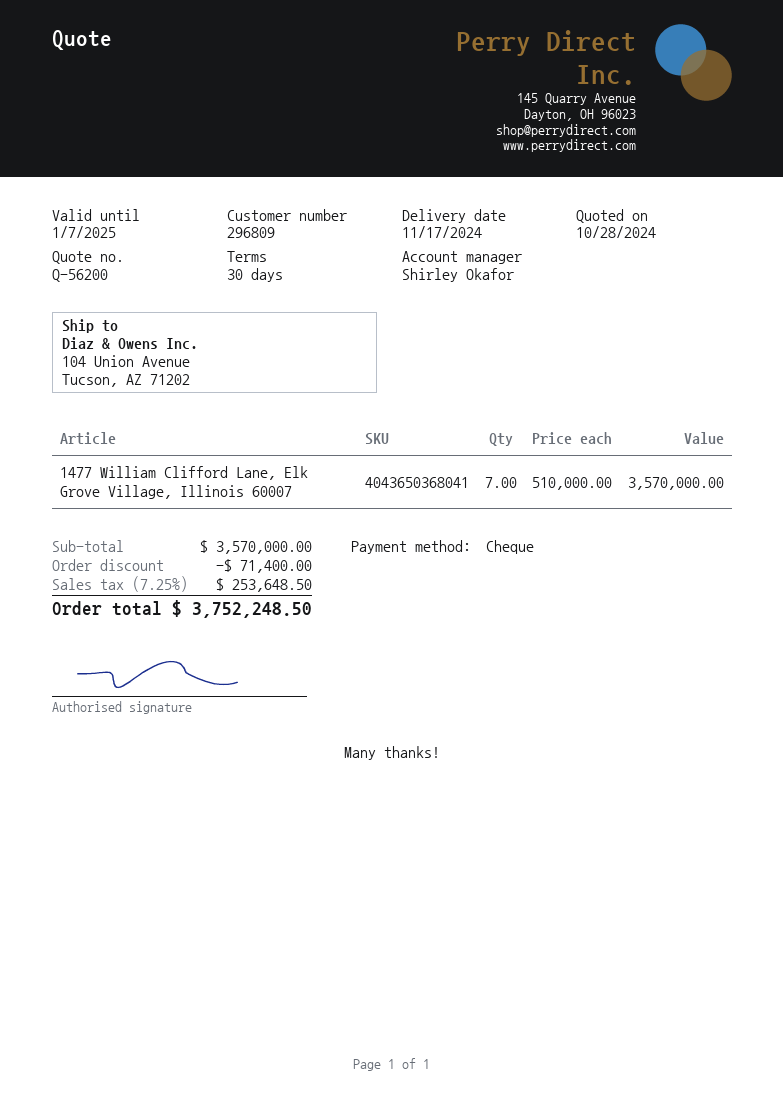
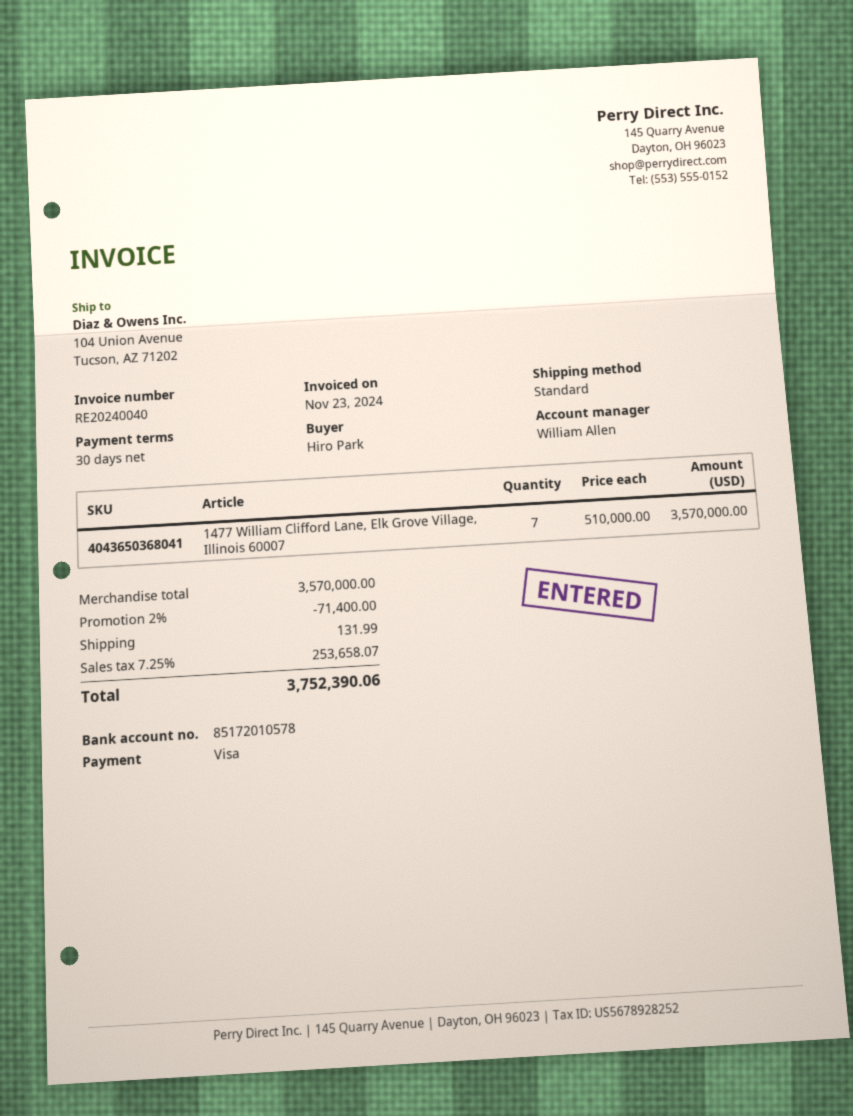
sales rep: Shirley Okafor -> William Allen
payment method: cheque -> Visa
shipping: none -> 131.99
tax: 7.25% = 253648.50 -> 7.25% = 253658.07
total: 3752248.50 -> 3752390.06

